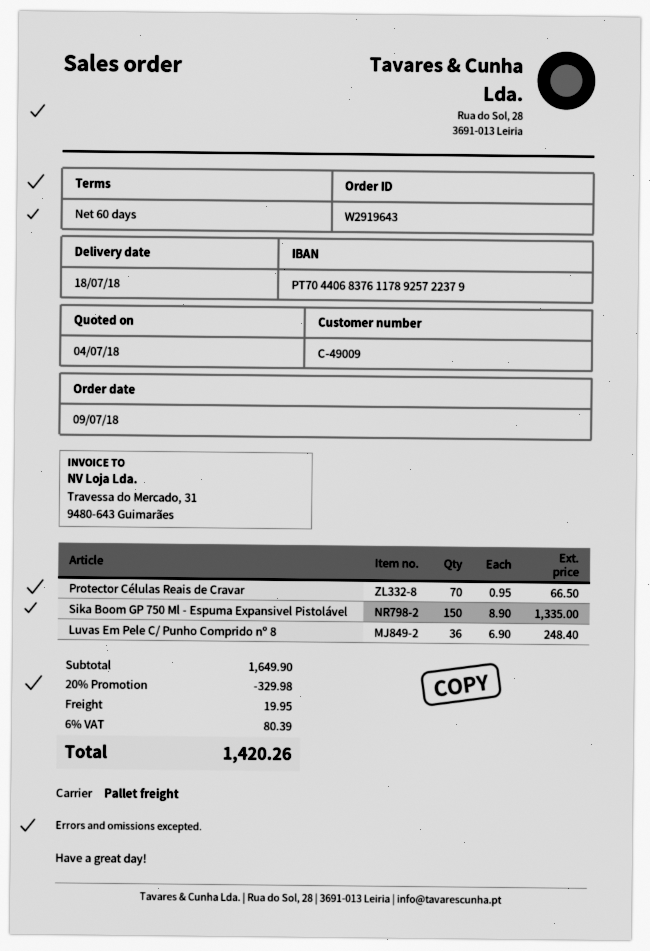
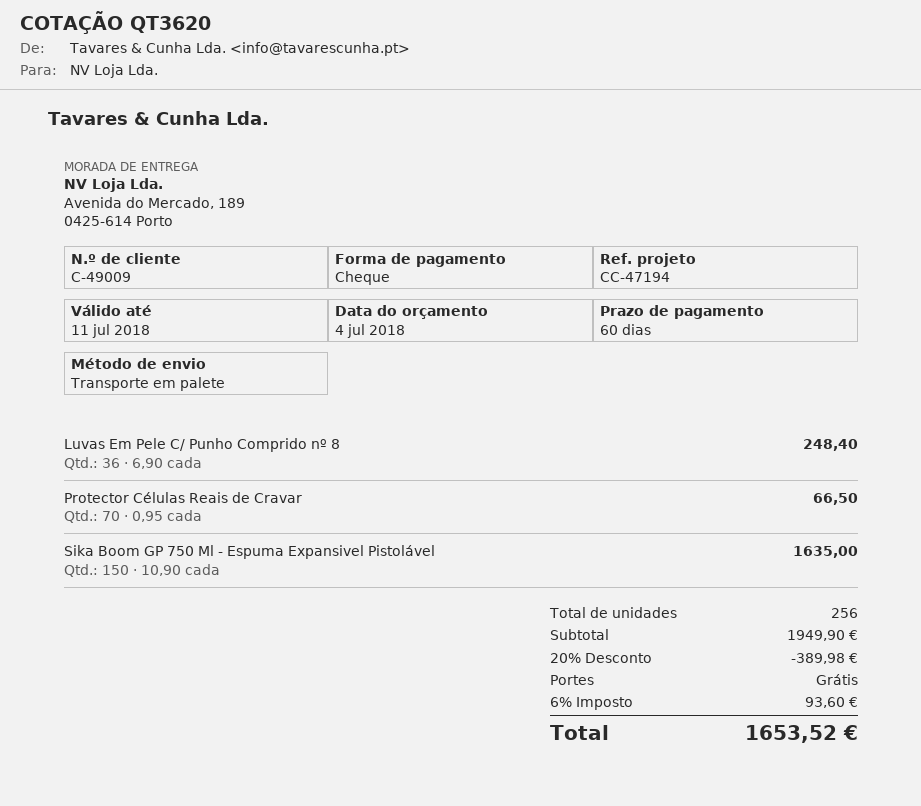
Sika Boom GP 750 Ml - Espuma Expansivel Pistolável: 150 x 8.90 = 1335.00 -> 150 x 10.90 = 1635.00
subtotal: 1649.90 -> 1949.90
discount: 20% = 329.98 -> 20% = 389.98
shipping: 19.95 -> 0.00
tax: 6% = 80.39 -> 6% = 93.60
total: 1420.26 -> 1653.52

